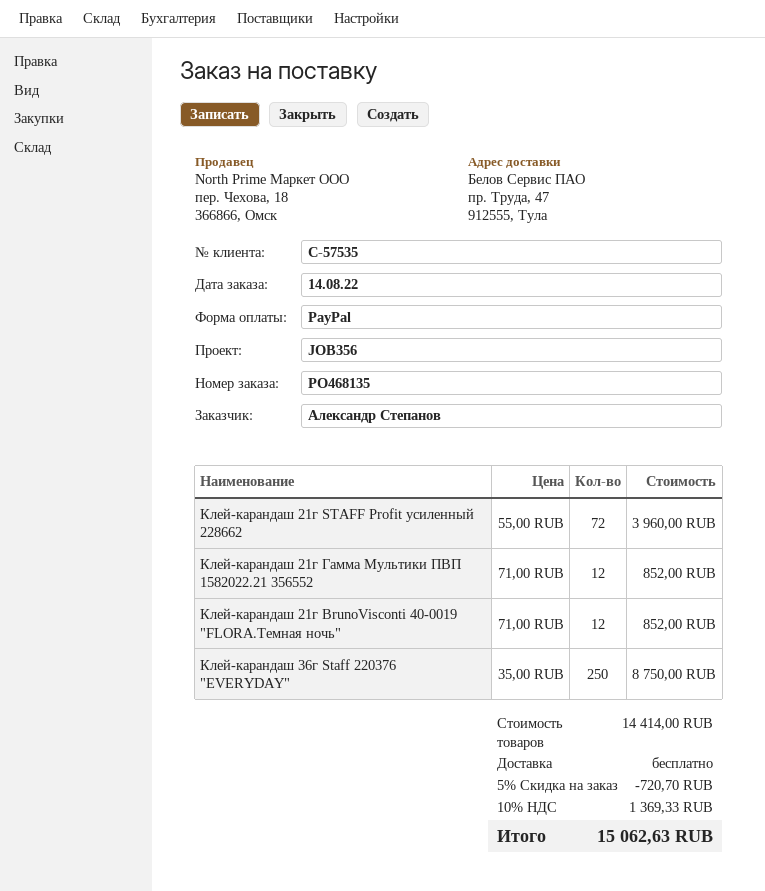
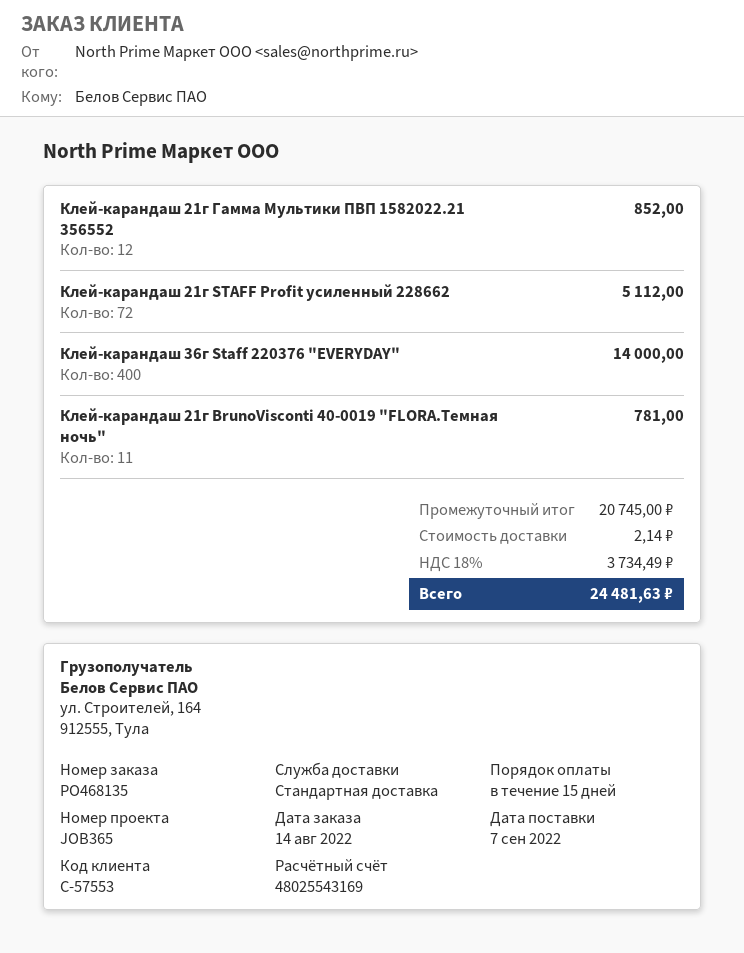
customer number: C-57535 -> C-57553
reference: JOB356 -> JOB365
ship to: пр. Труда, 47, 912555, Тула -> ул. Строителей, 164, 912555, Тула
Клей-карандаш 21г STAFF Profit усиленный 228662: 72 for 3960.00 -> 72 for 5112.00
Клей-карандаш 21г BrunoVisconti 40-0019 "FLORA.Темная ночь": 12 for 852.00 -> 11 for 781.00
Клей-карандаш 36г Staff 220376 "EVERYDAY": 250 for 8750.00 -> 400 for 14000.00
subtotal: 14414.00 -> 20745.00
discount: 5% = 720.70 -> none
shipping: 0.00 -> 2.14
tax: 10% = 1369.33 -> 18% = 3734.49
total: 15062.63 -> 24481.63

